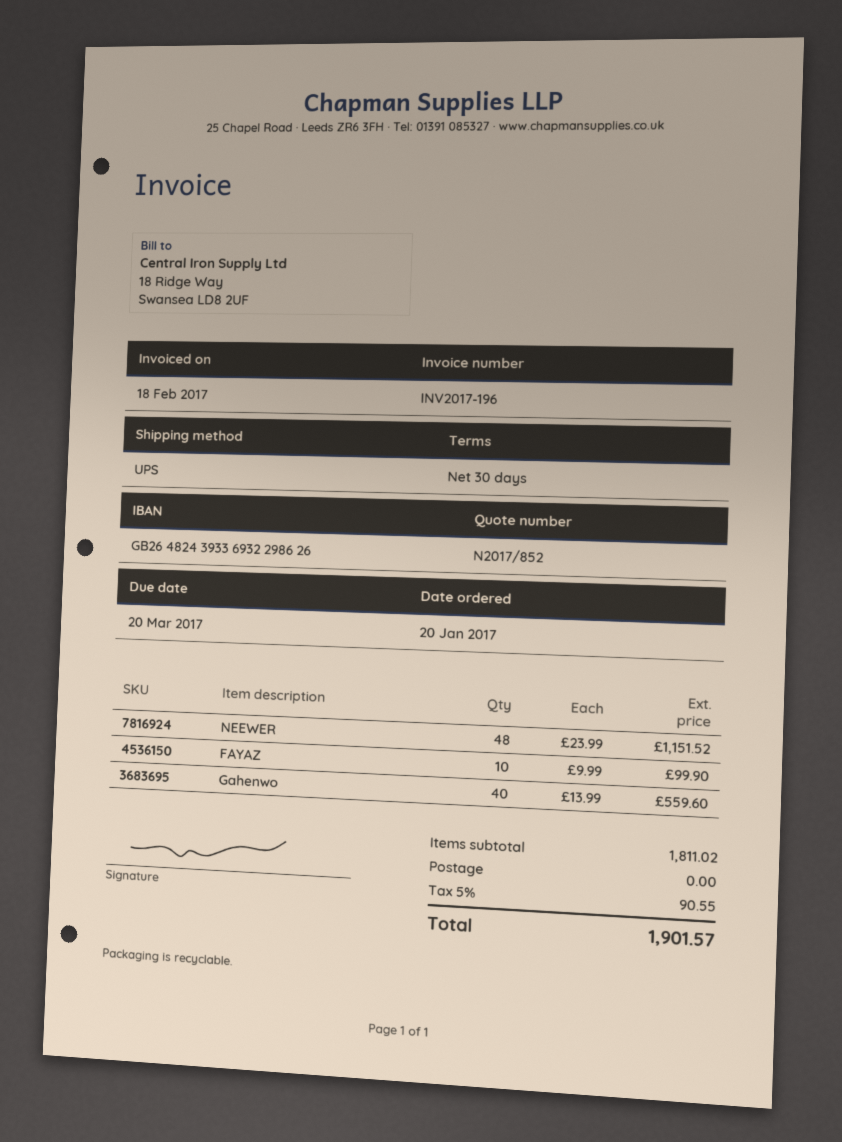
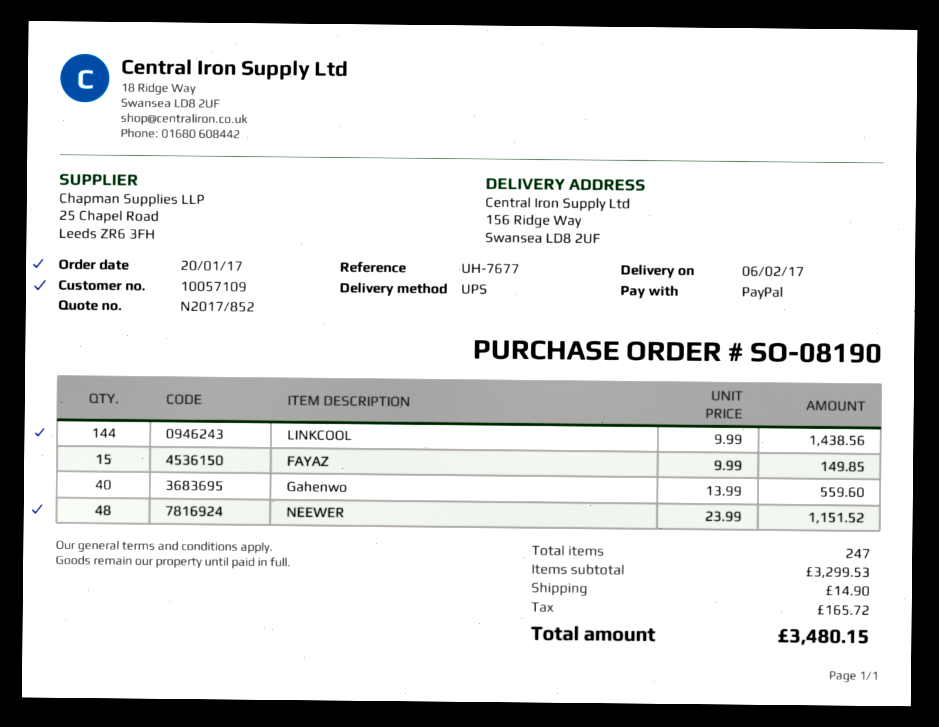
FAYAZ: 10 x 9.99 = 99.90 -> 15 x 9.99 = 149.85
LINKCOOL: none -> 144 x 9.99 = 1438.56
subtotal: 1811.02 -> 3299.53
shipping: 0.00 -> 14.90
tax: 90.55 -> 165.72
total: 1901.57 -> 3480.15

